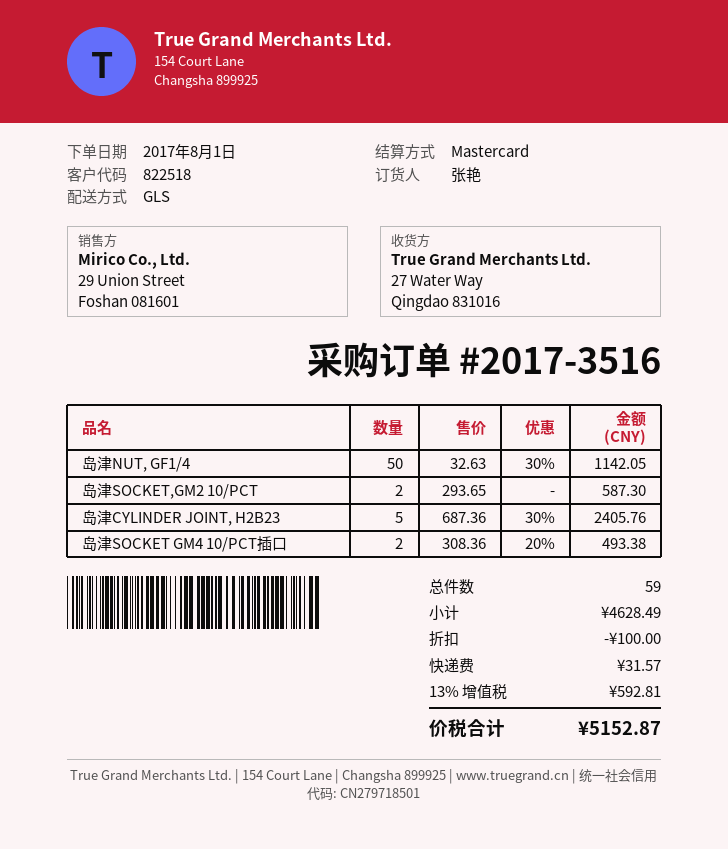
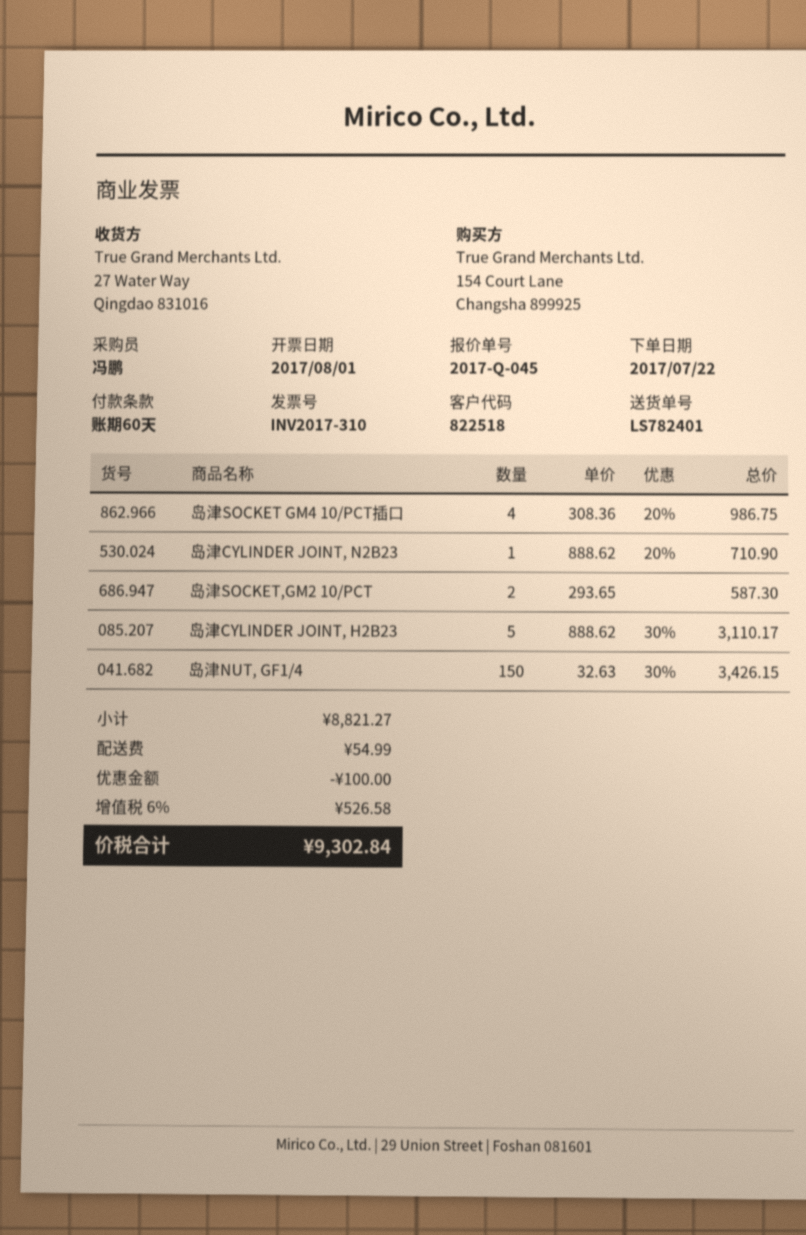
order date: 2017-08-01 -> 2017-07-22
ordered by: 张艳 -> 冯鹏
岛津NUT, GF1/4: 50 x 32.63 - 30% = 1142.05 -> 150 x 32.63 - 30% = 3426.15
岛津CYLINDER JOINT, H2B23: 5 x 687.36 - 30% = 2405.76 -> 5 x 888.62 - 30% = 3110.17
岛津SOCKET GM4 10/PCT插口: 2 x 308.36 - 20% = 493.38 -> 4 x 308.36 - 20% = 986.75
岛津CYLINDER JOINT, N2B23: none -> 1 x 888.62 - 20% = 710.90
subtotal: 4628.49 -> 8821.27
shipping: 31.57 -> 54.99
tax: 13% = 592.81 -> 6% = 526.58
total: 5152.87 -> 9302.84

